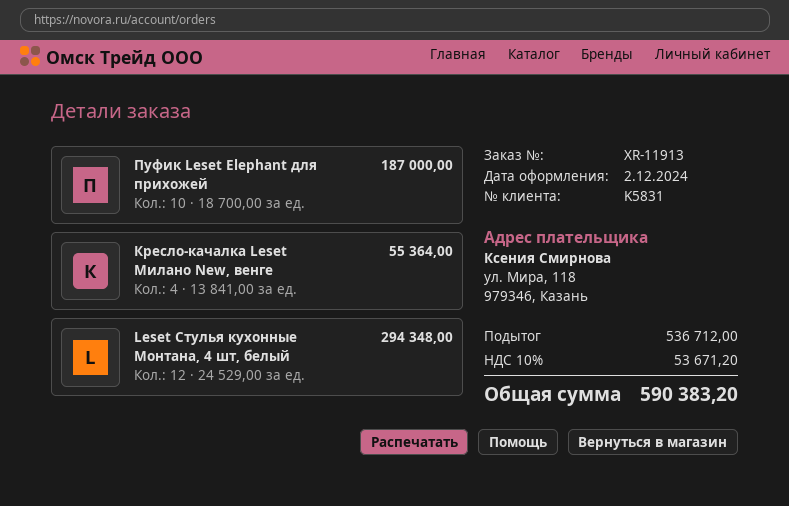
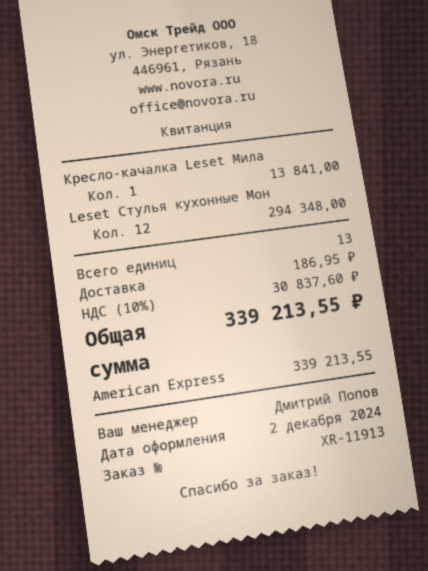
Пуфик Leset Elephant для прихожей: 10 for 187000.00 -> none
Кресло-качалка Leset Милано New, венге: 4 for 55364.00 -> 1 for 13841.00
shipping: none -> 186.95
tax: 10% = 53671.20 -> 10% = 30837.60
total: 590383.20 -> 339213.55

